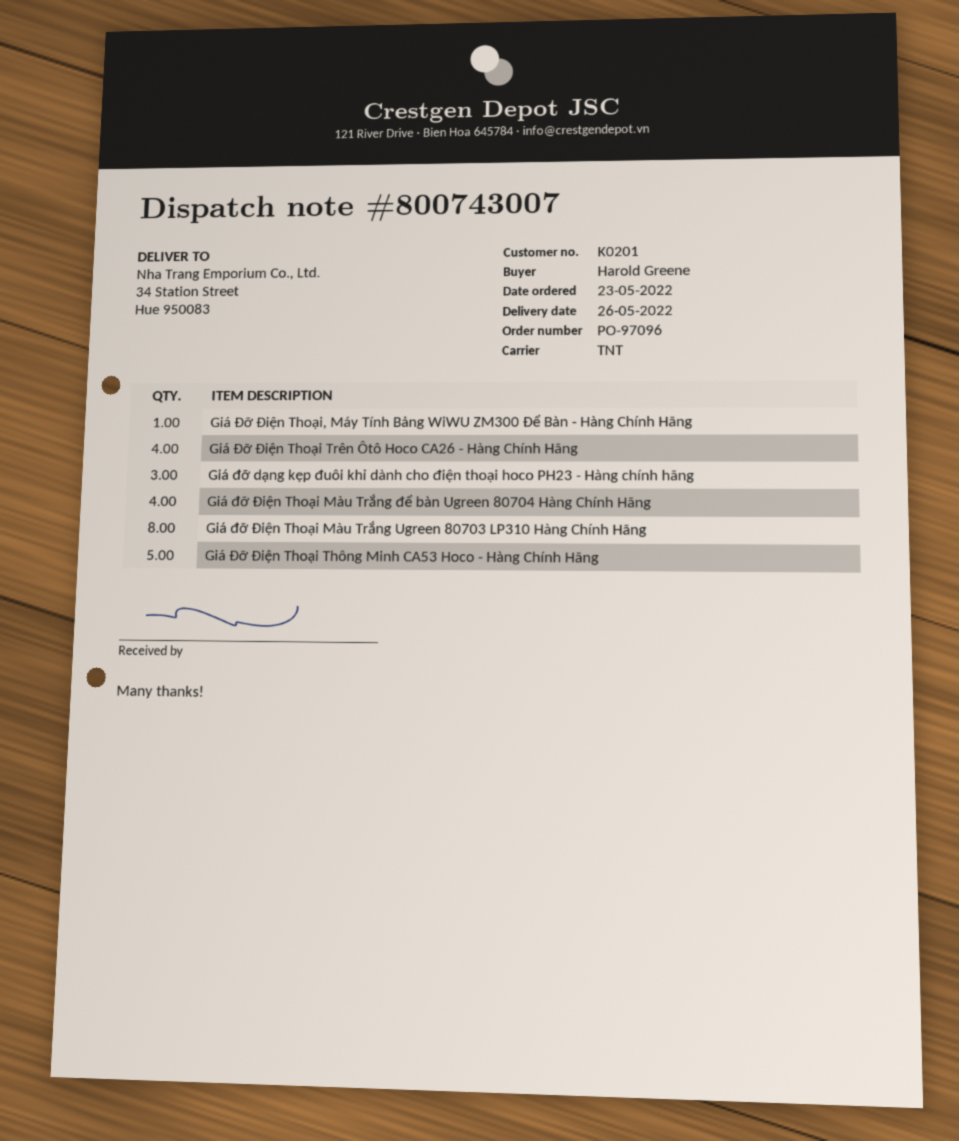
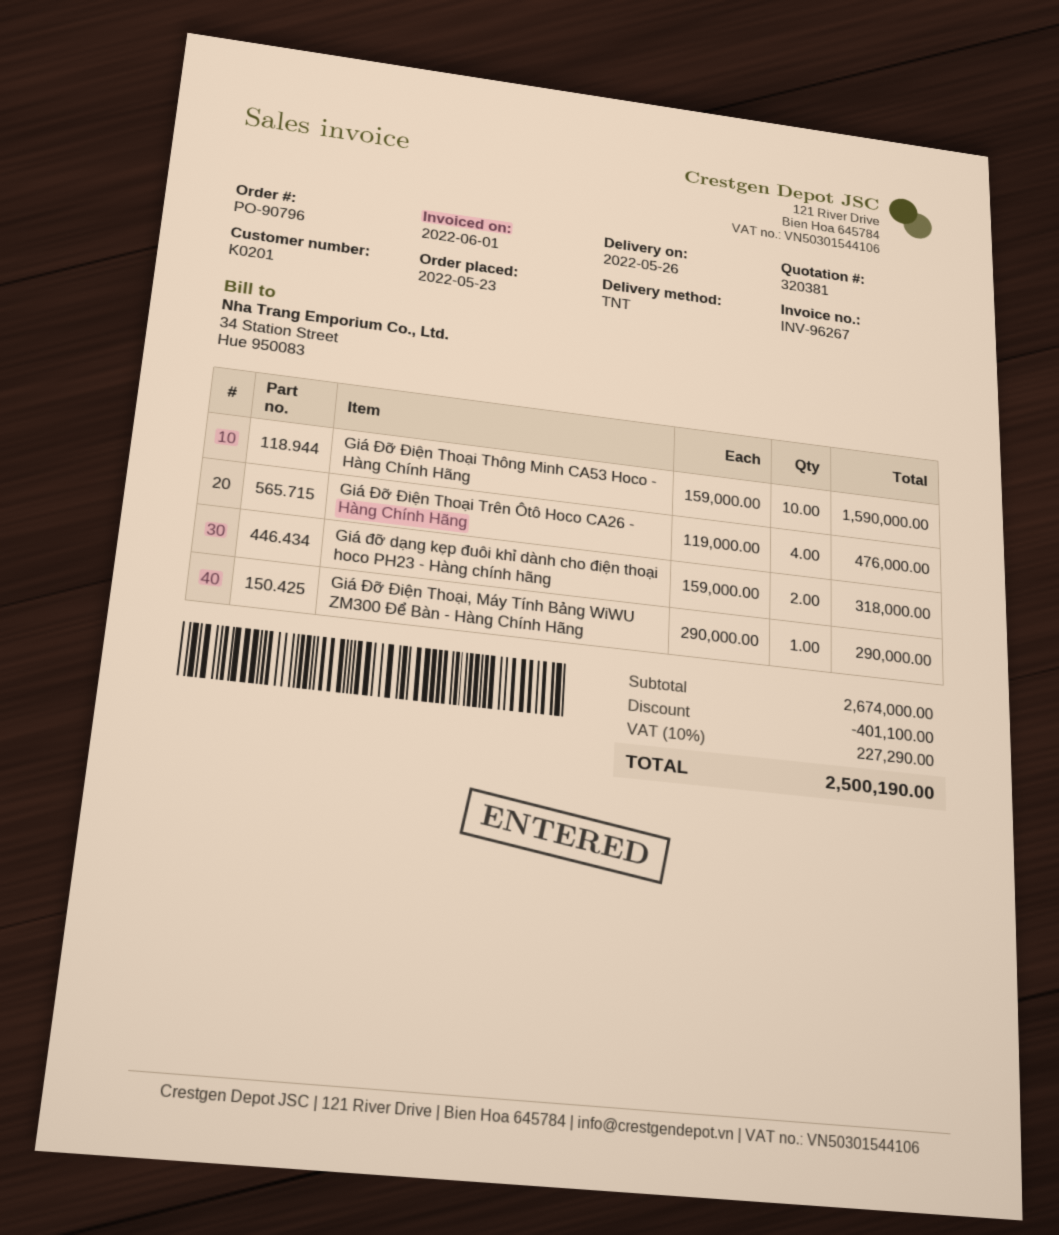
order number: PO-97096 -> PO-90796
Giá đỡ dạng kẹp đuôi khỉ dành cho điện thoại hoco PH23 - Hàng chính hãng: 3 -> 2
Giá đỡ Điện Thoại Màu Trắng để bàn Ugreen 80704 Hàng Chính Hãng: 4 -> none
Giá đỡ Điện Thoại Màu Trắng Ugreen 80703 LP310 Hàng Chính Hãng: 8 -> none
Giá Đỡ Điện Thoại Thông Minh CA53 Hoco - Hàng Chính Hãng: 5 -> 10

